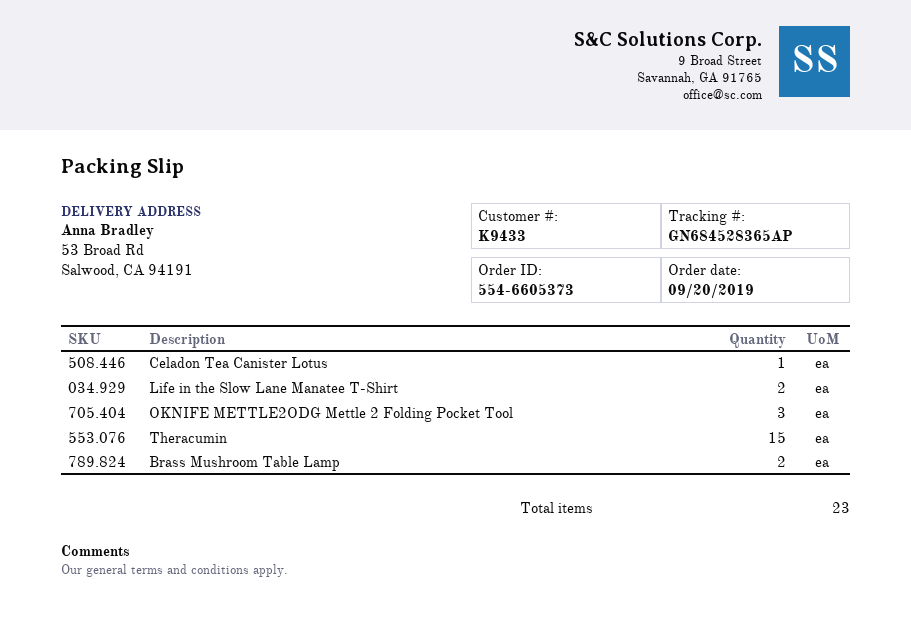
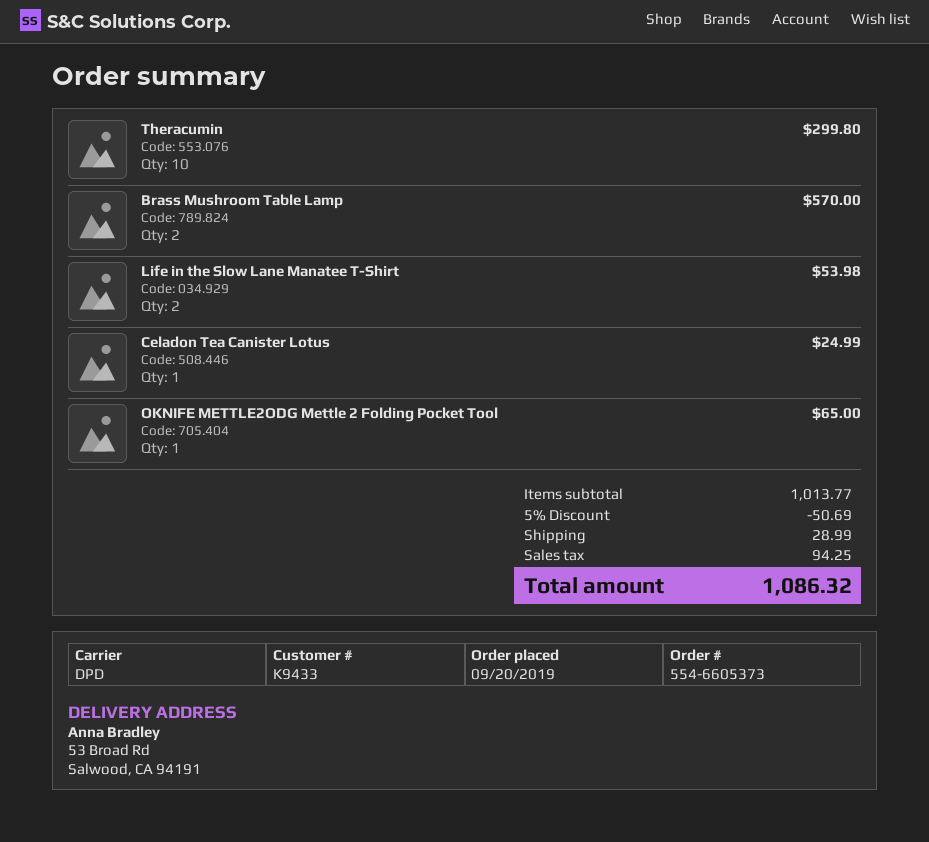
OKNIFE METTLE2ODG Mettle 2 Folding Pocket Tool: 3 -> 1
Theracumin: 15 -> 10

